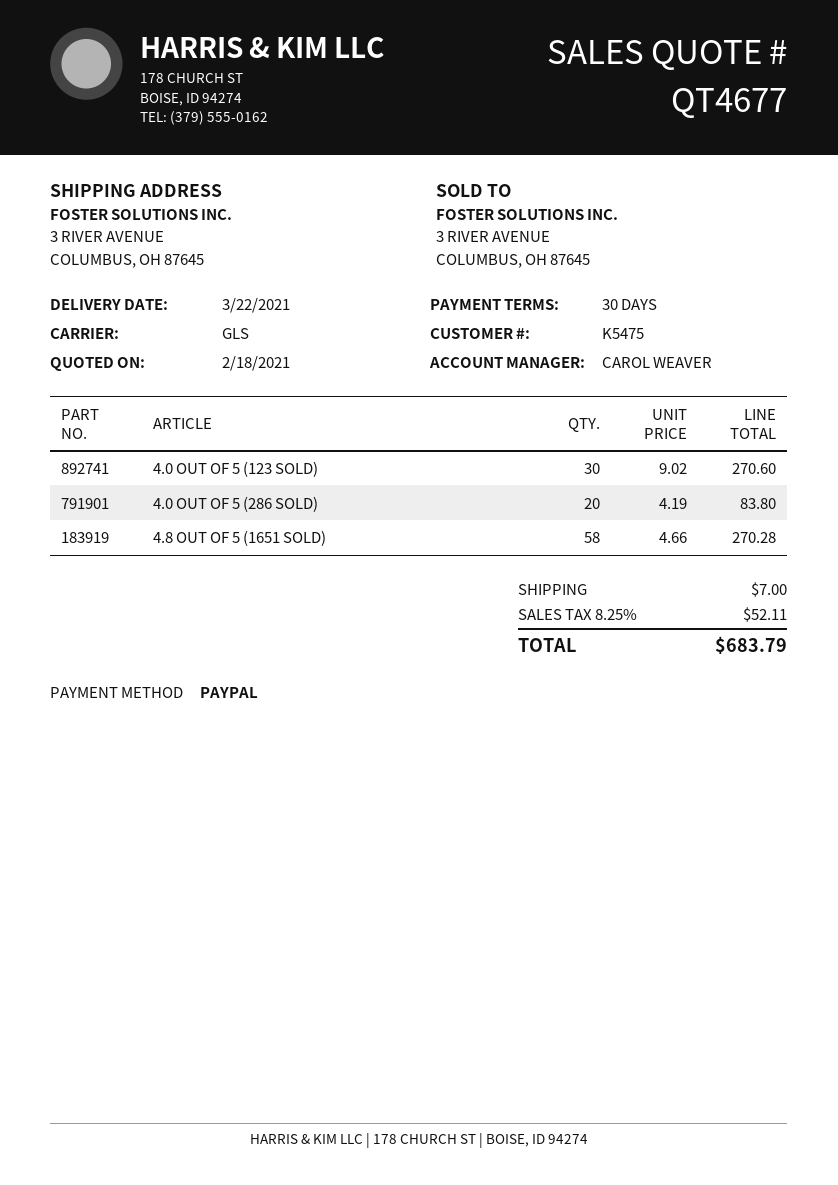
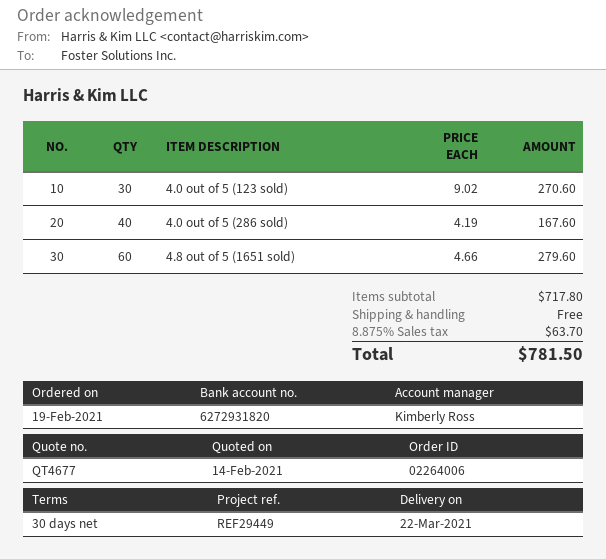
quote date: 2021-02-18 -> 2021-02-14
sales rep: CAROL WEAVER -> Kimberly Ross
4.0 OUT OF 5 (286 SOLD): 20 x 4.19 = 83.80 -> 40 x 4.19 = 167.60
4.8 OUT OF 5 (1651 SOLD): 58 x 4.66 = 270.28 -> 60 x 4.66 = 279.60
shipping: 7.00 -> 0.00
tax: 8.25% = 52.11 -> 8.875% = 63.70
total: 683.79 -> 781.50

